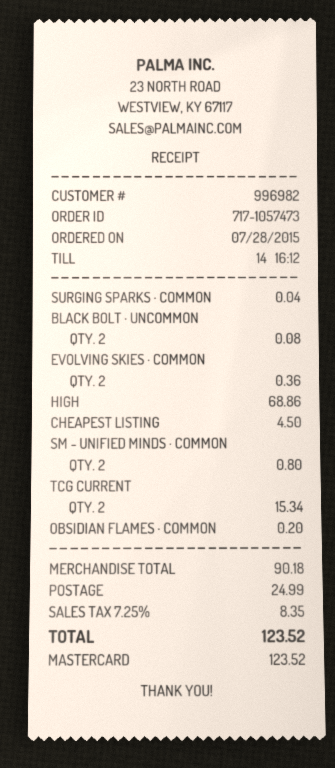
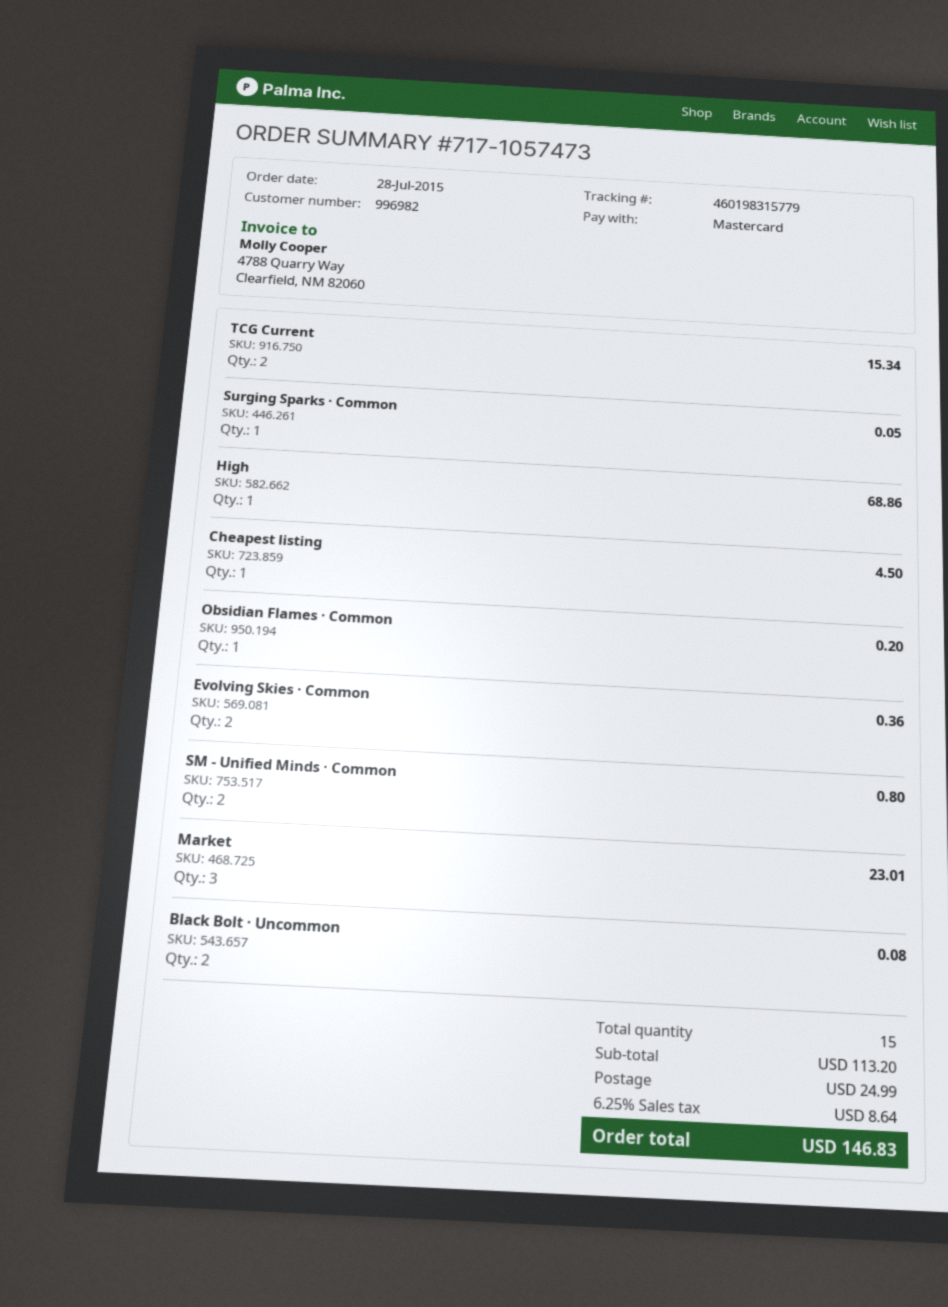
SURGING SPARKS · COMMON: 1 for 0.04 -> 1 for 0.05
Market: none -> 3 for 23.01
subtotal: 90.18 -> 113.20
tax: 7.25% = 8.35 -> 6.25% = 8.64
total: 123.52 -> 146.83

